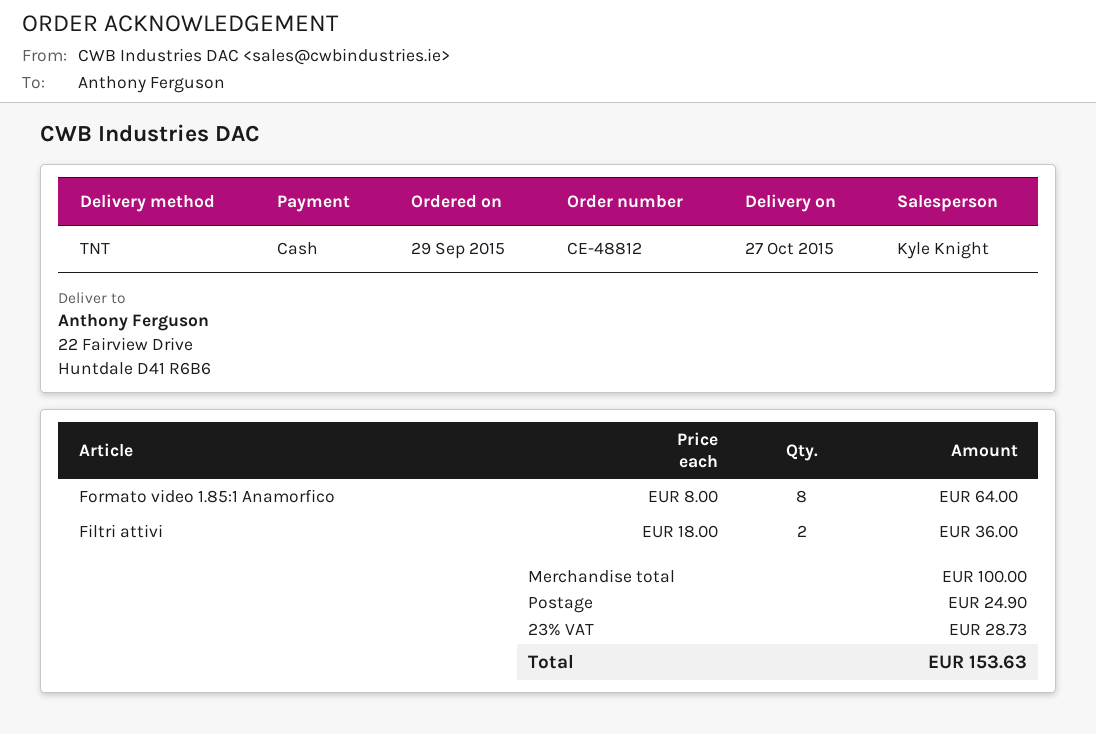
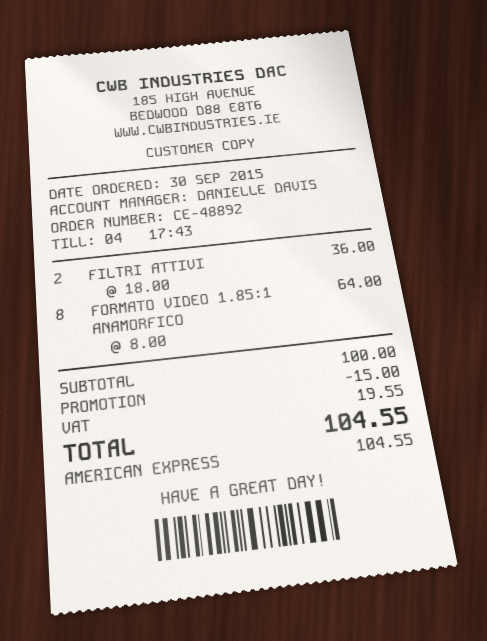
order number: CE-48812 -> CE-48892
order date: 2015-09-29 -> 2015-09-30
sales rep: Kyle Knight -> DANIELLE DAVIS
payment method: cash -> American Express
discount: none -> 15.00
shipping: 24.90 -> none
tax: 28.73 -> 19.55
total: 153.63 -> 104.55

